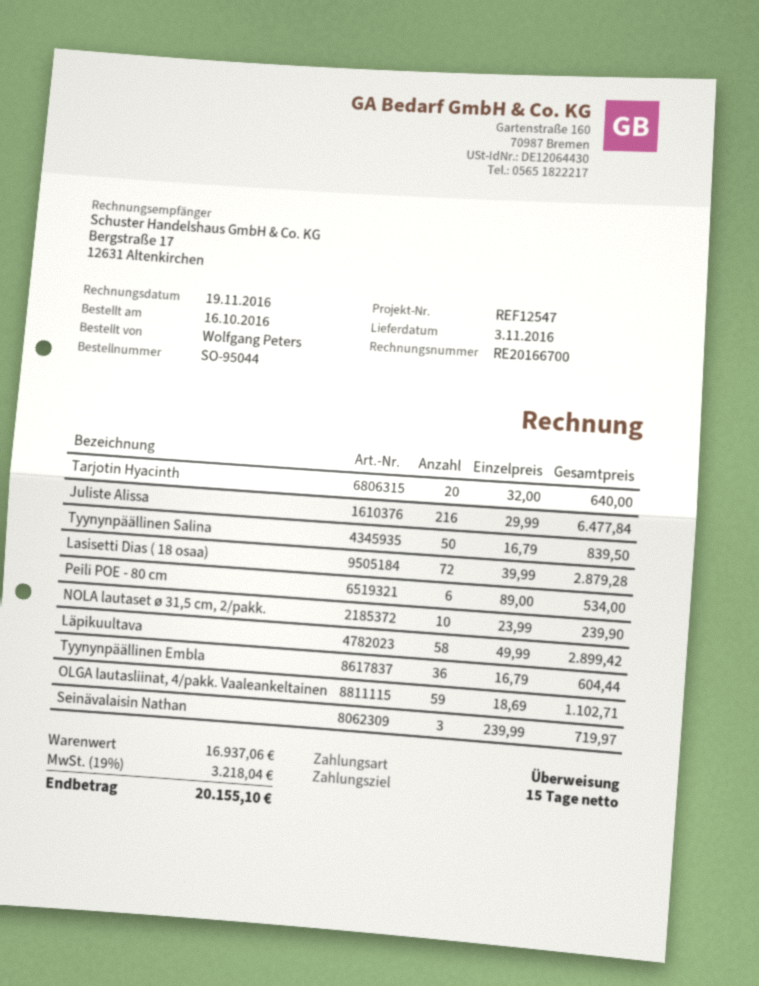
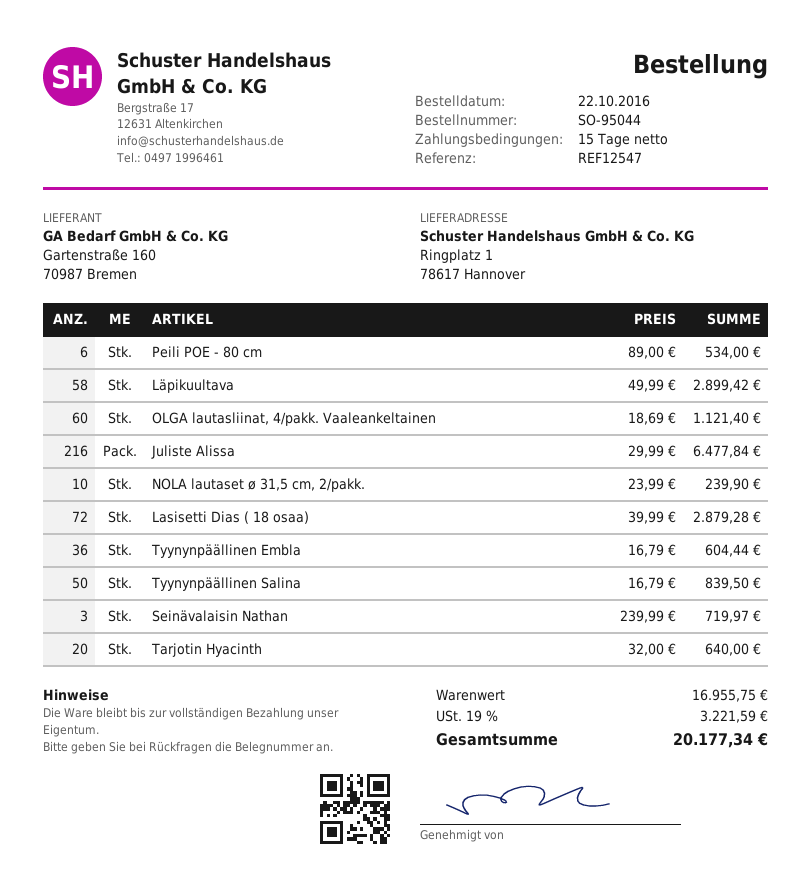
order date: 2016-10-16 -> 2016-10-22
OLGA lautasliinat, 4/pakk. Vaaleankeltainen: 59 x 18.69 = 1102.71 -> 60 x 18.69 = 1121.40
subtotal: 16937.06 -> 16955.75
tax: 19% = 3218.04 -> 19% = 3221.59
total: 20155.10 -> 20177.34

